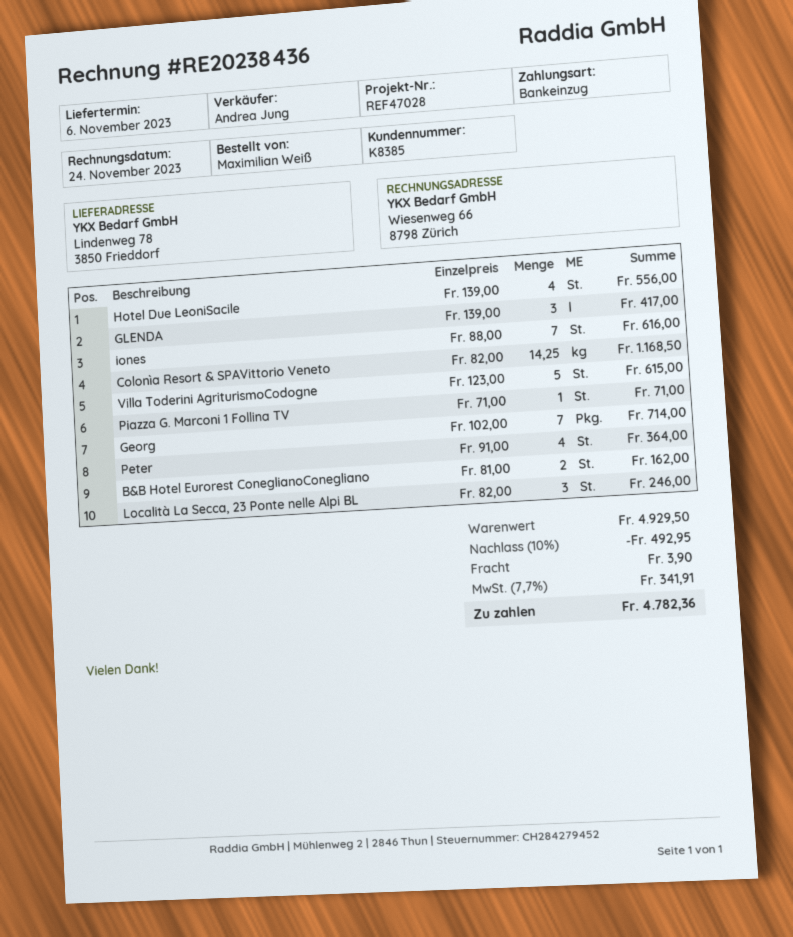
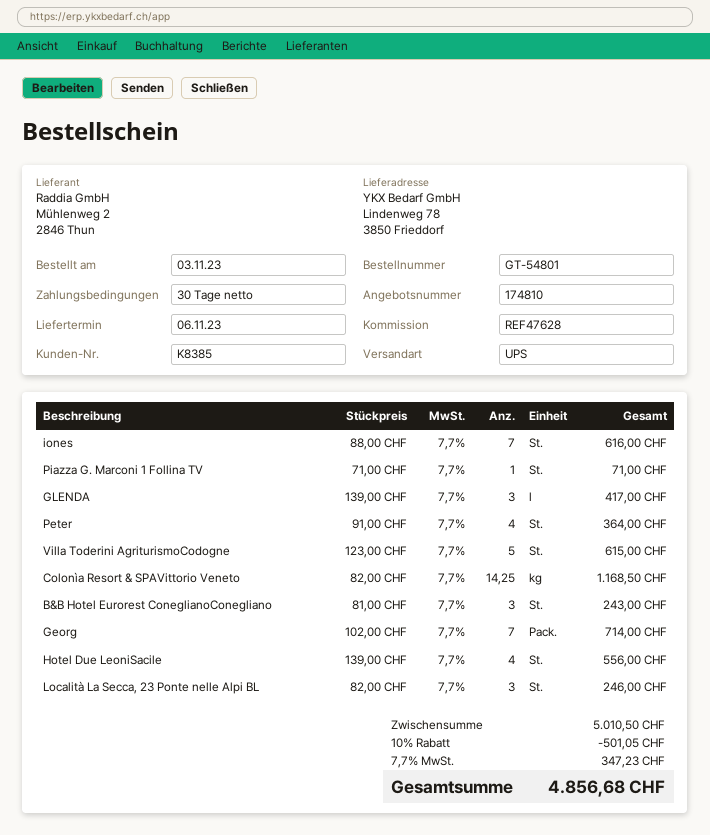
reference: REF47028 -> REF47628
B&B Hotel Eurorest ConeglianoConegliano: 2 x 81.00 = 162.00 -> 3 x 81.00 = 243.00
subtotal: 4929.50 -> 5010.50
discount: 10% = 492.95 -> 10% = 501.05
shipping: 3.90 -> none
tax: 7.7% = 341.91 -> 7.7% = 347.23
total: 4782.36 -> 4856.68

